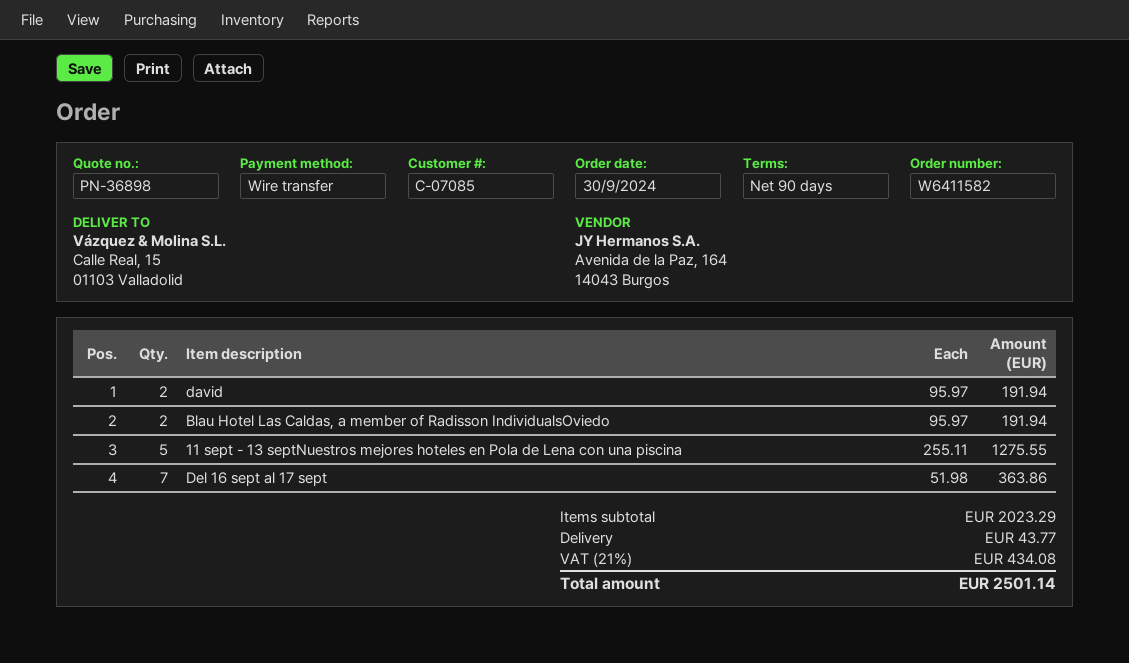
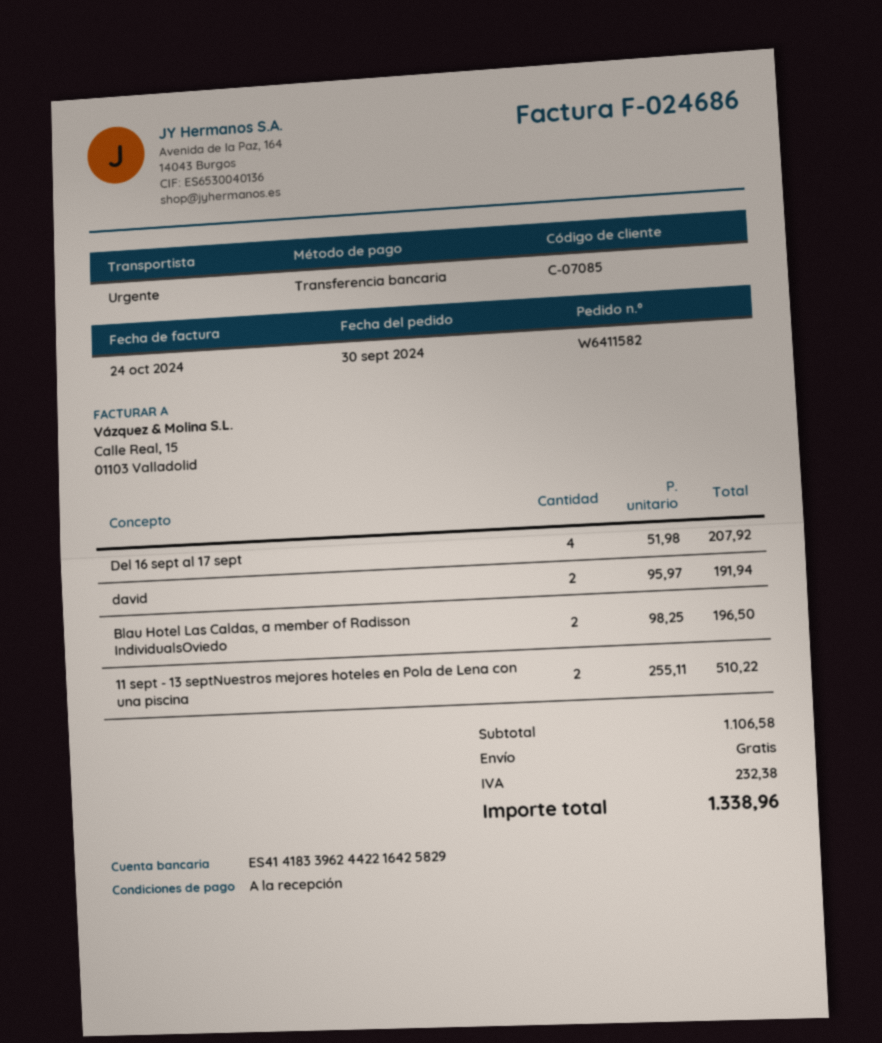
payment terms: 90 days -> on receipt
Blau Hotel Las Caldas, a member of Radisson IndividualsOviedo: 2 x 95.97 = 191.94 -> 2 x 98.25 = 196.50
11 sept - 13 septNuestros mejores hoteles en Pola de Lena con una piscina: 5 x 255.11 = 1275.55 -> 2 x 255.11 = 510.22
Del 16 sept al 17 sept: 7 x 51.98 = 363.86 -> 4 x 51.98 = 207.92
subtotal: 2023.29 -> 1106.58
shipping: 43.77 -> 0.00
tax: 434.08 -> 232.38
total: 2501.14 -> 1338.96

